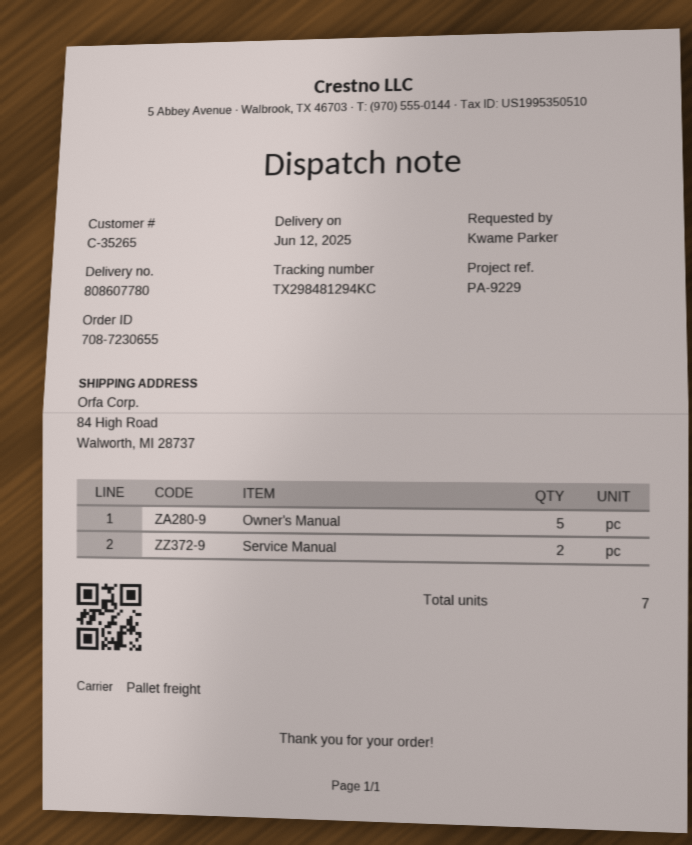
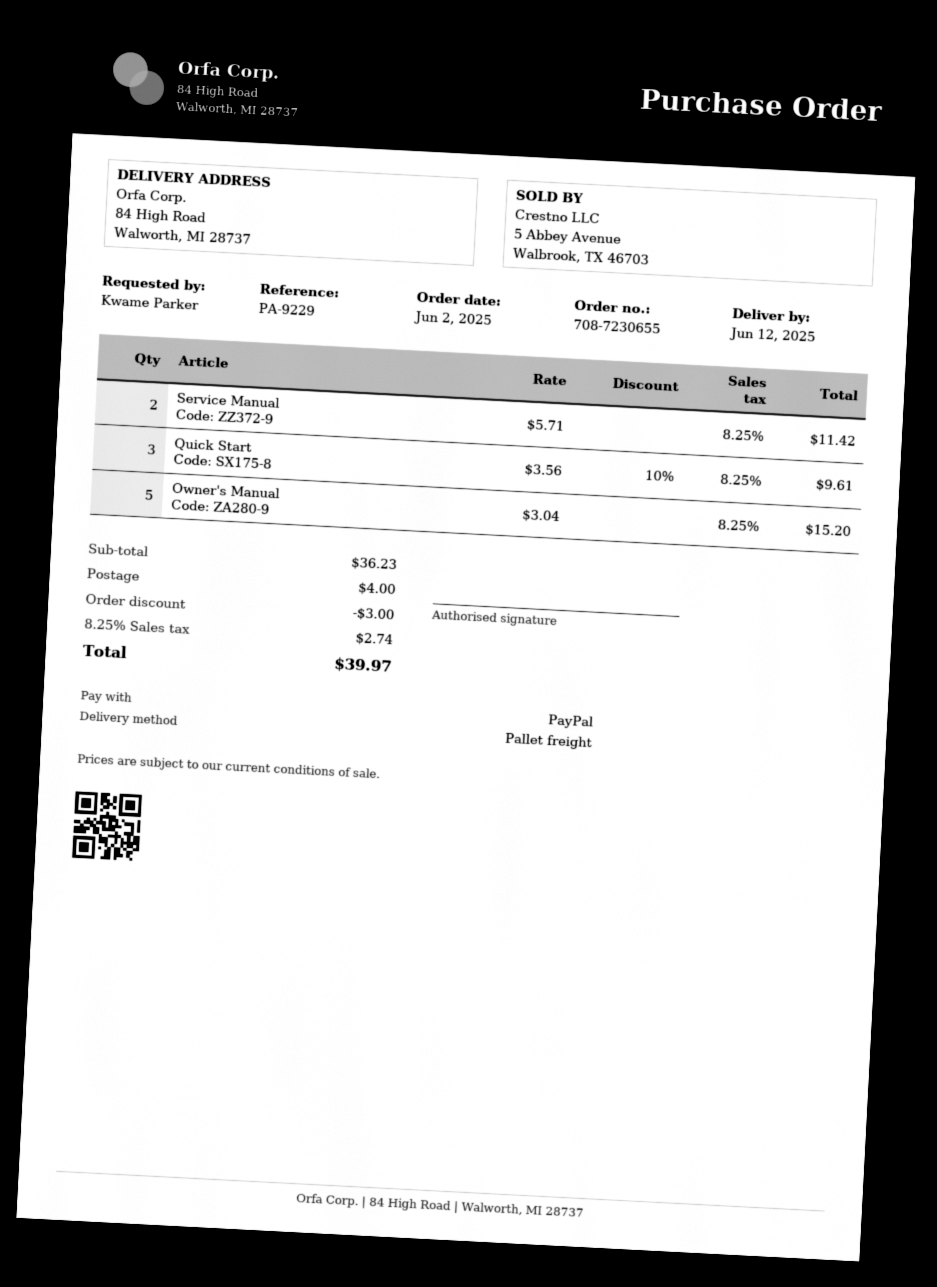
Quick Start: none -> 3

